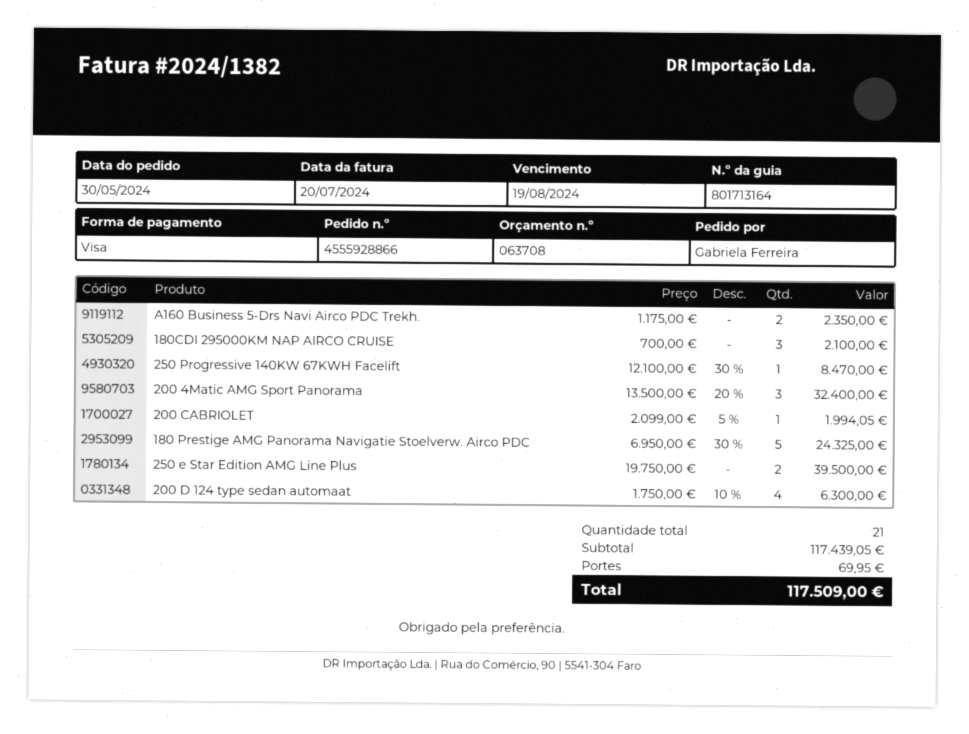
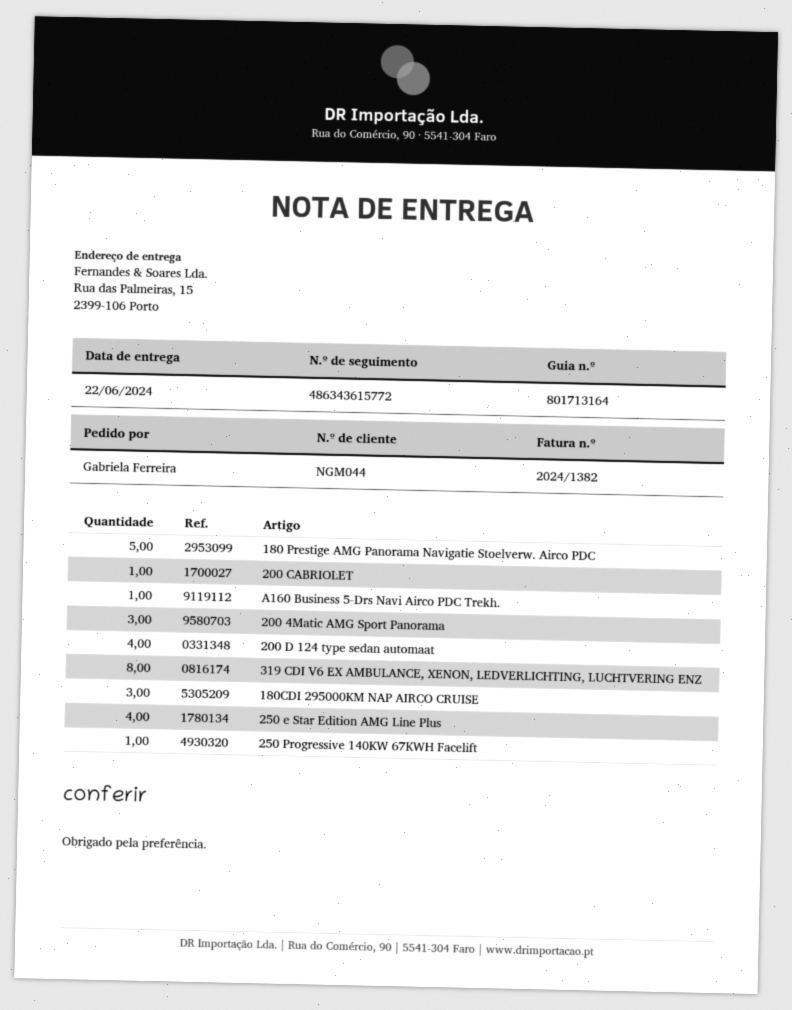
A160 Business 5-Drs Navi Airco PDC Trekh.: 2 -> 1
250 e Star Edition AMG Line Plus: 2 -> 4
319 CDI V6 EX AMBULANCE, XENON, LEDVERLICHTING, LUCHTVERING ENZ: none -> 8

